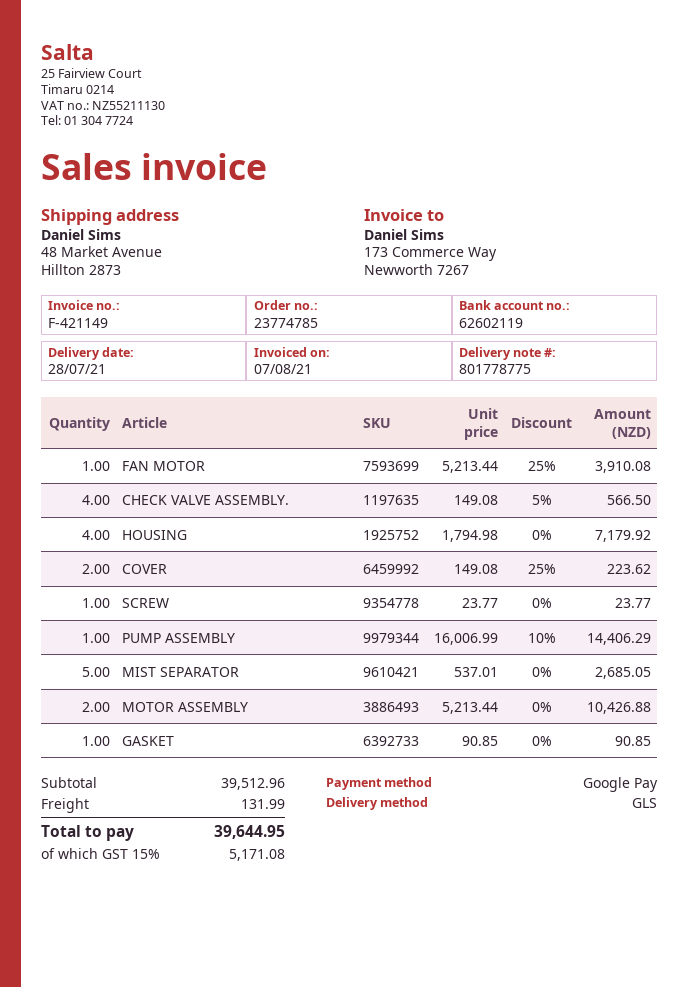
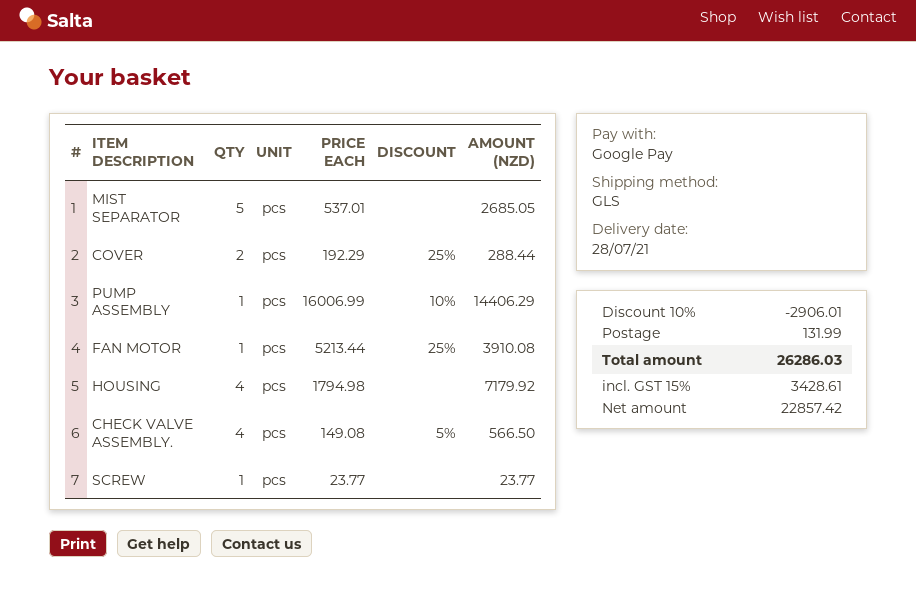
COVER: 2 x 149.08 - 25% = 223.62 -> 2 x 192.29 - 25% = 288.44
MOTOR ASSEMBLY: 2 x 5213.44 = 10426.88 -> none
GASKET: 1 x 90.85 = 90.85 -> none
discount: none -> 10% = 2906.01
tax: 15% = 5171.08 -> 15% = 3428.61
total: 39644.95 -> 26286.03

